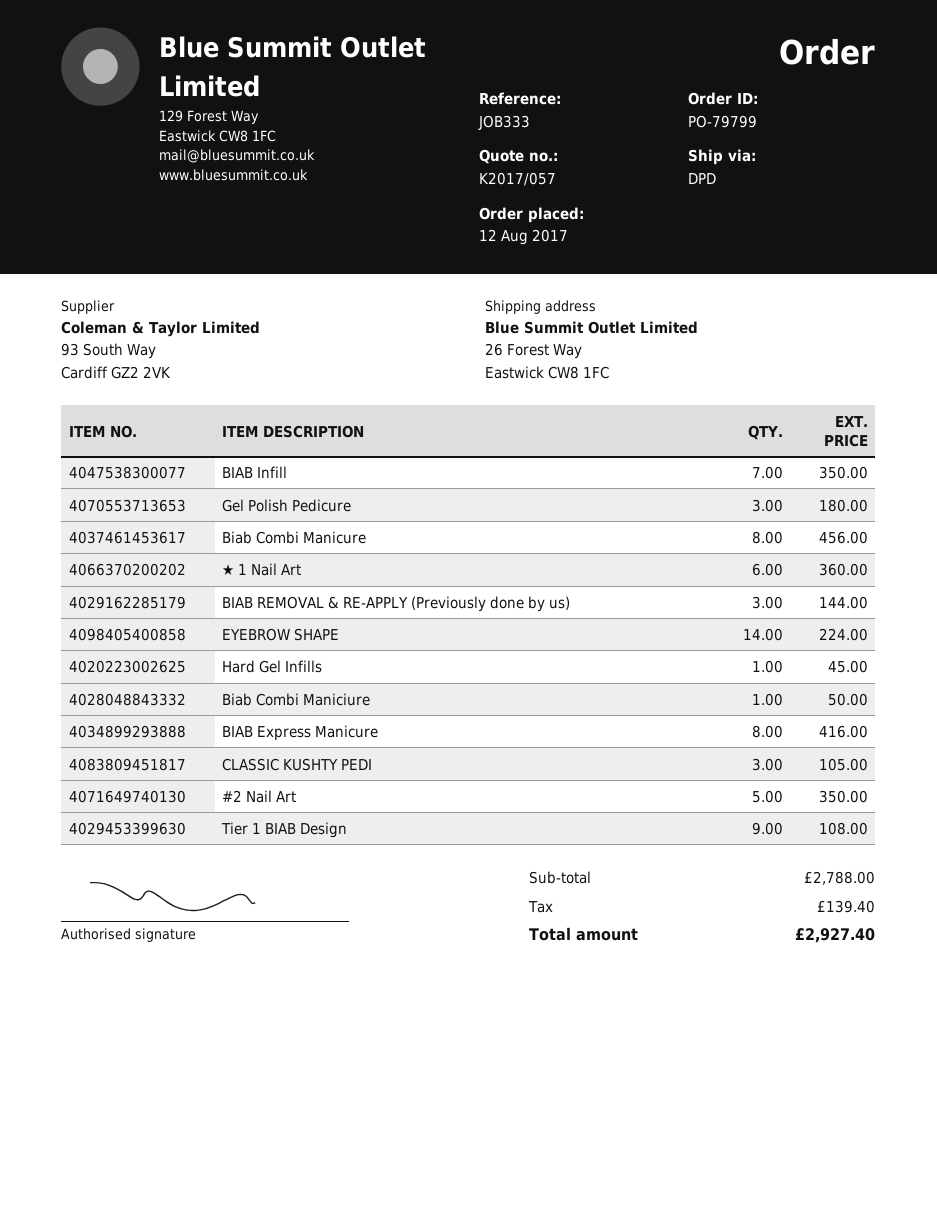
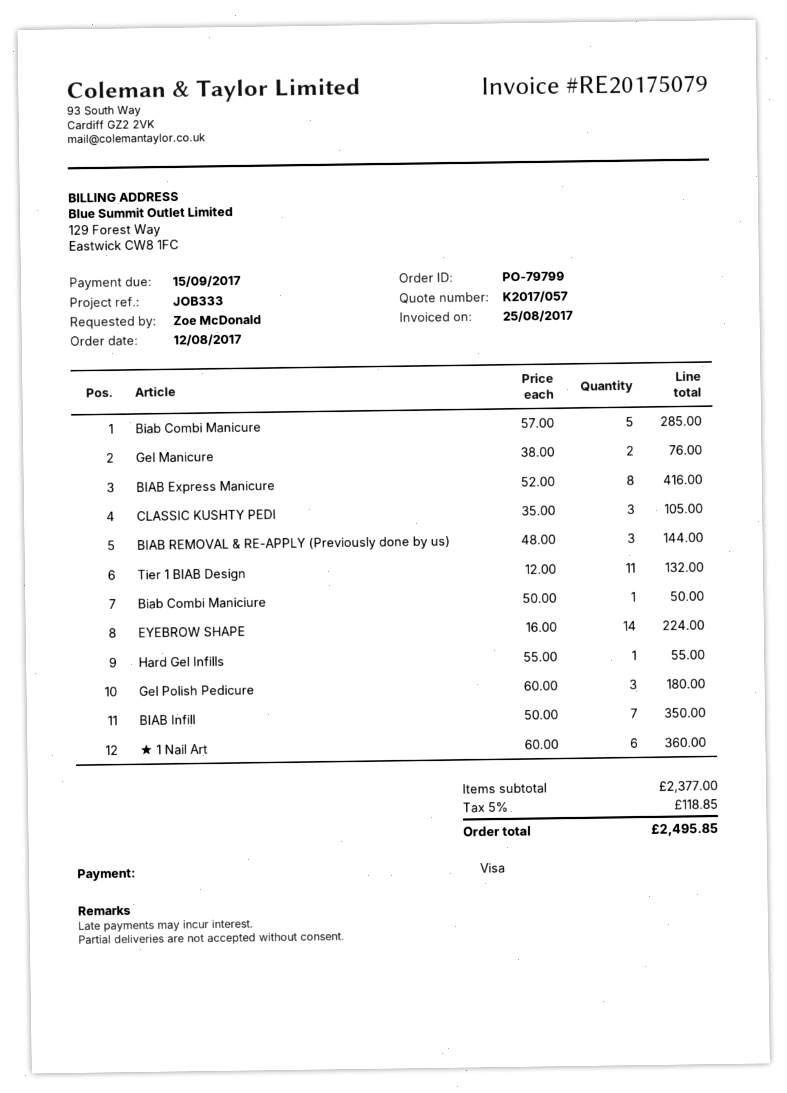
Biab Combi Manicure: 8 for 456.00 -> 5 for 285.00
Hard Gel Infills: 1 for 45.00 -> 1 for 55.00
#2 Nail Art: 5 for 350.00 -> none
Tier 1 BIAB Design: 9 for 108.00 -> 11 for 132.00
Gel Manicure: none -> 2 for 76.00
subtotal: 2788.00 -> 2377.00
tax: 139.40 -> 118.85
total: 2927.40 -> 2495.85

